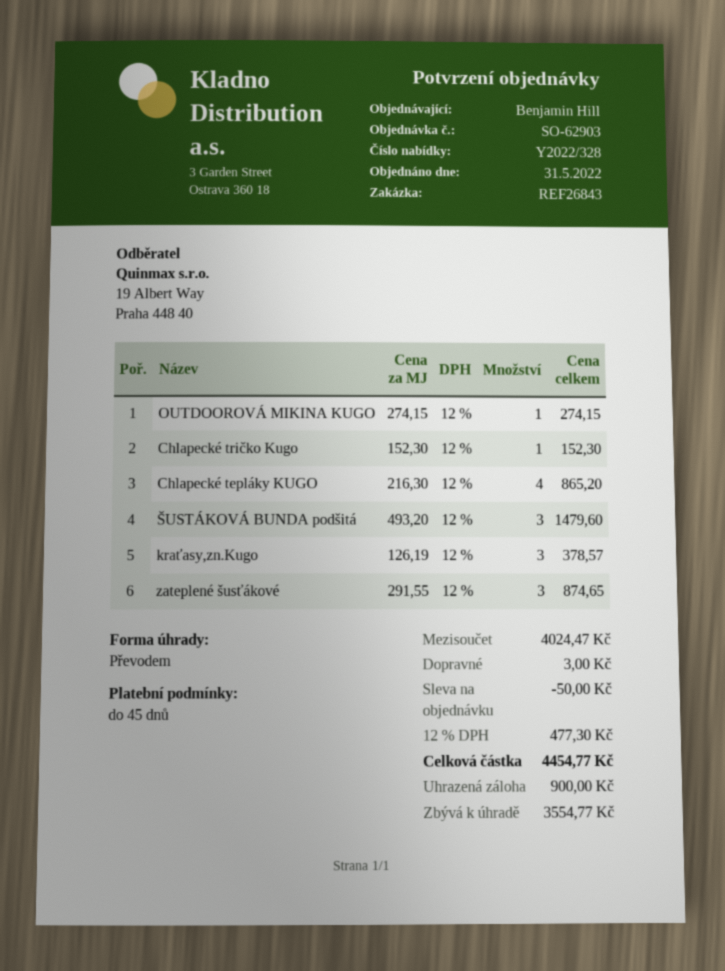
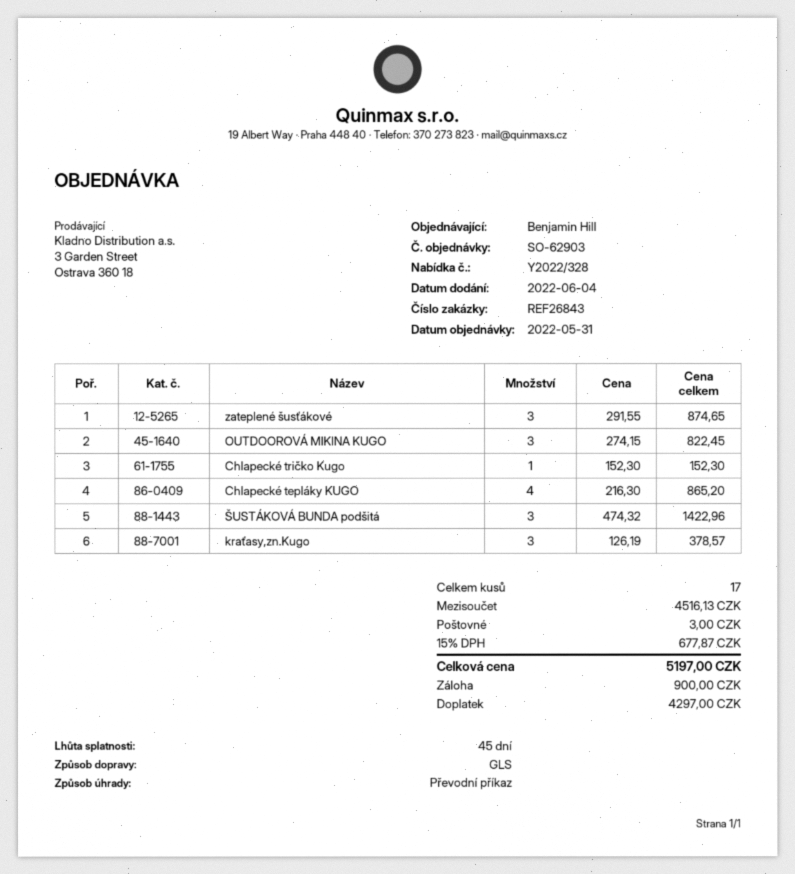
OUTDOOROVÁ MIKINA KUGO: 1 x 274.15 = 274.15 -> 3 x 274.15 = 822.45
ŠUSTÁKOVÁ BUNDA podšitá: 3 x 493.20 = 1479.60 -> 3 x 474.32 = 1422.96
subtotal: 4024.47 -> 4516.13
discount: 50.00 -> none
tax: 12% = 477.30 -> 15% = 677.87
total: 4454.77 -> 5197.00
balance: 3554.77 -> 4297.00

